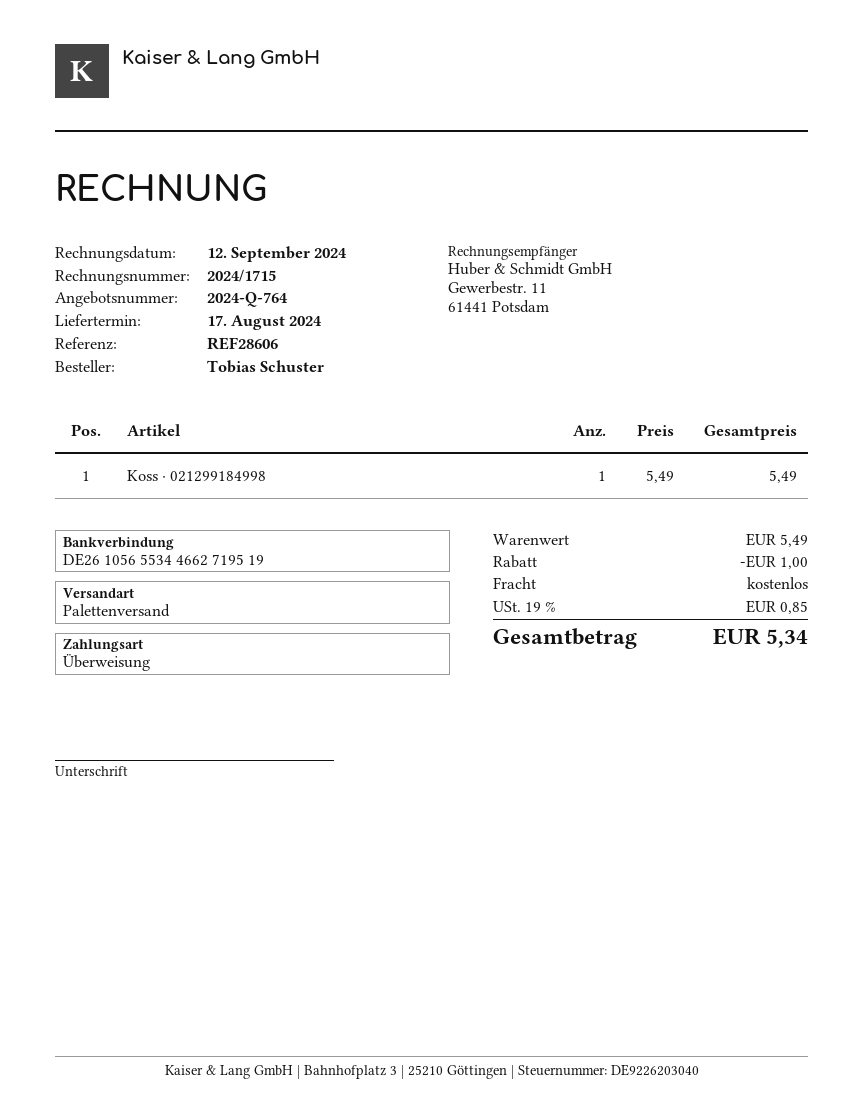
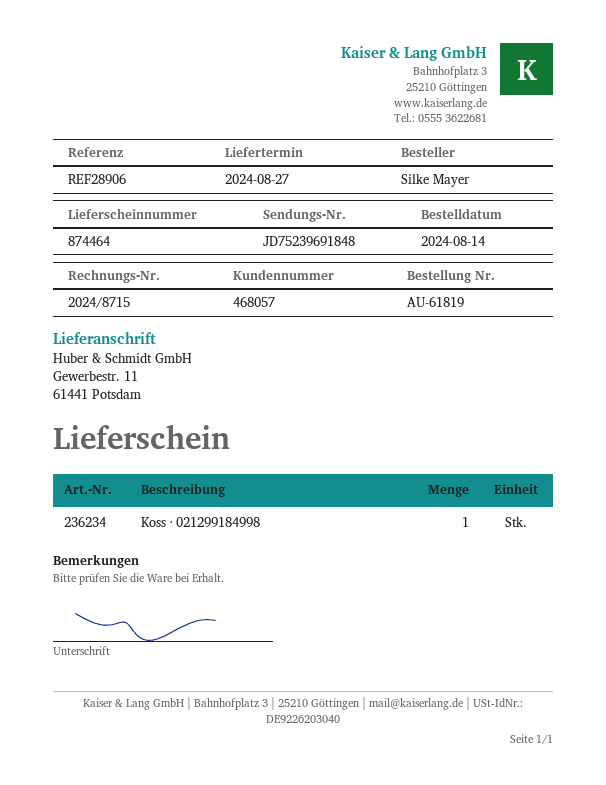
delivery date: 2024-08-17 -> 2024-08-27
invoice number: 2024/1715 -> 2024/8715
reference: REF28606 -> REF28906
ordered by: Tobias Schuster -> Silke Mayer

